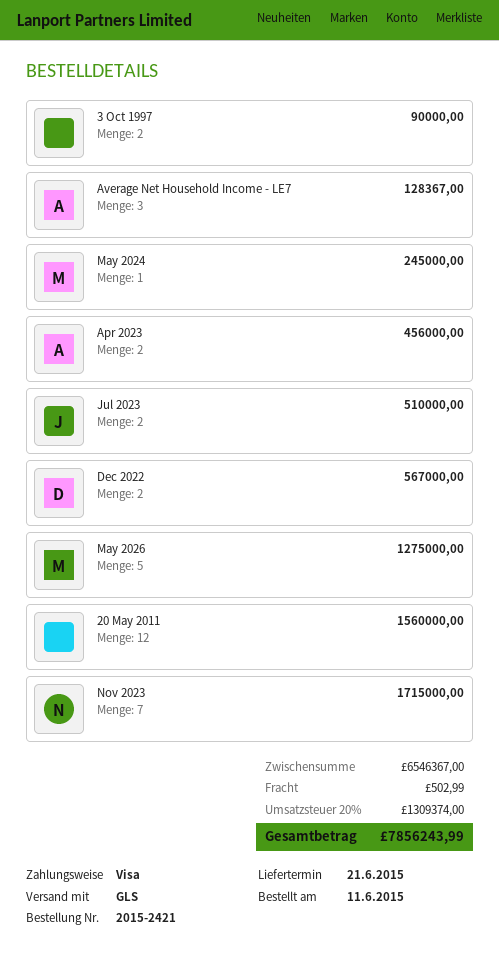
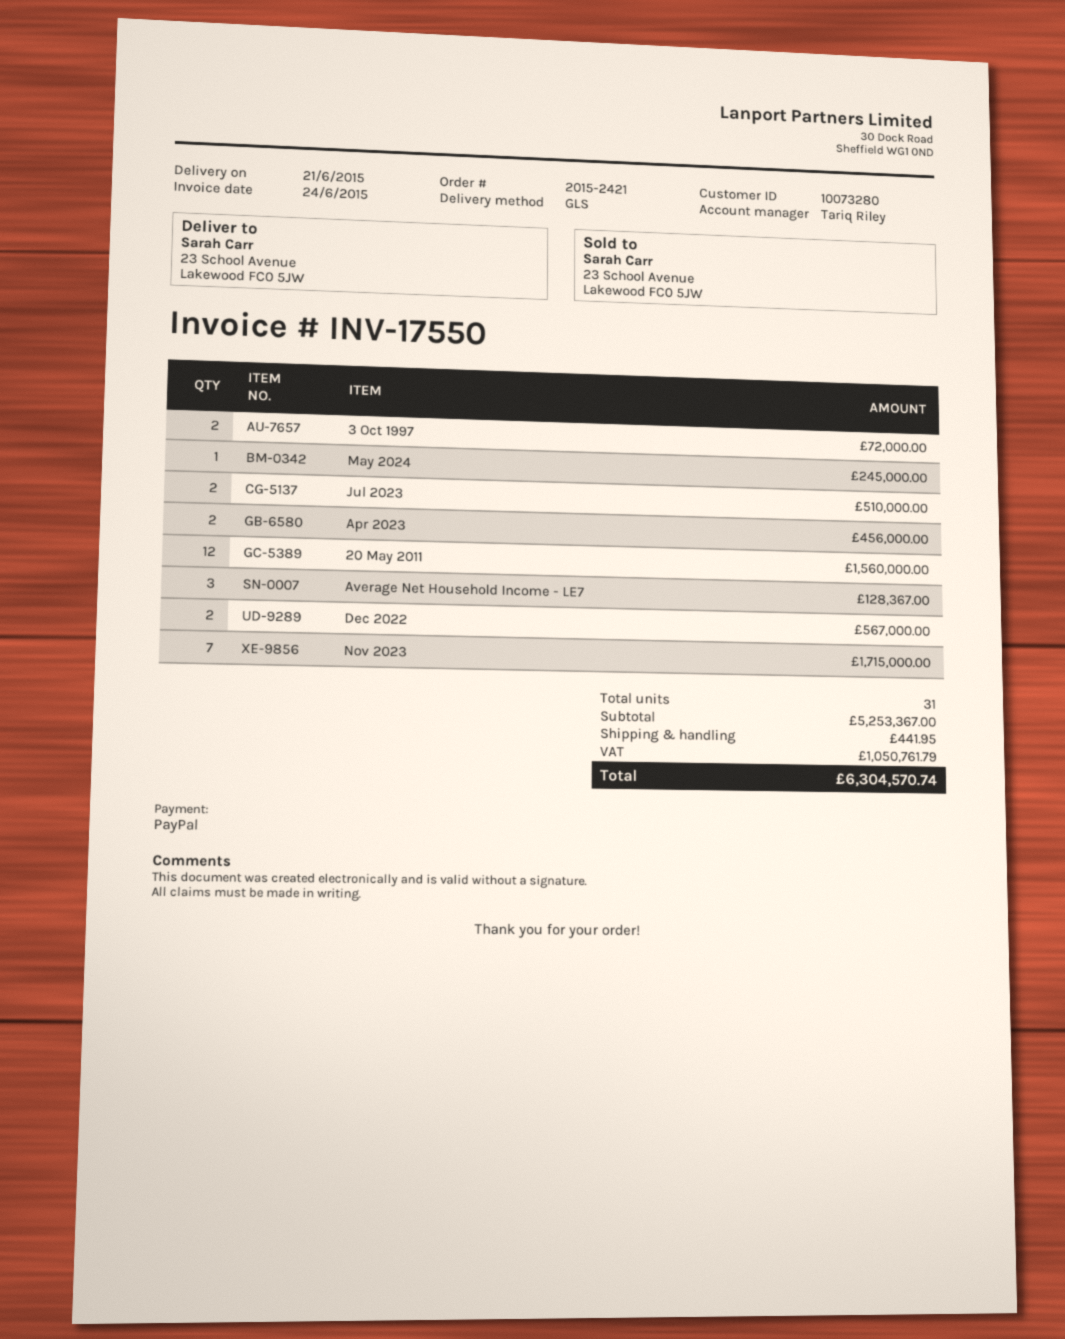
payment method: Visa -> PayPal
3 Oct 1997: 2 for 90000.00 -> 2 for 72000.00
May 2026: 5 for 1275000.00 -> none
subtotal: 6546367.00 -> 5253367.00
shipping: 502.99 -> 441.95
tax: 1309374.00 -> 1050761.79
total: 7856243.99 -> 6304570.74

